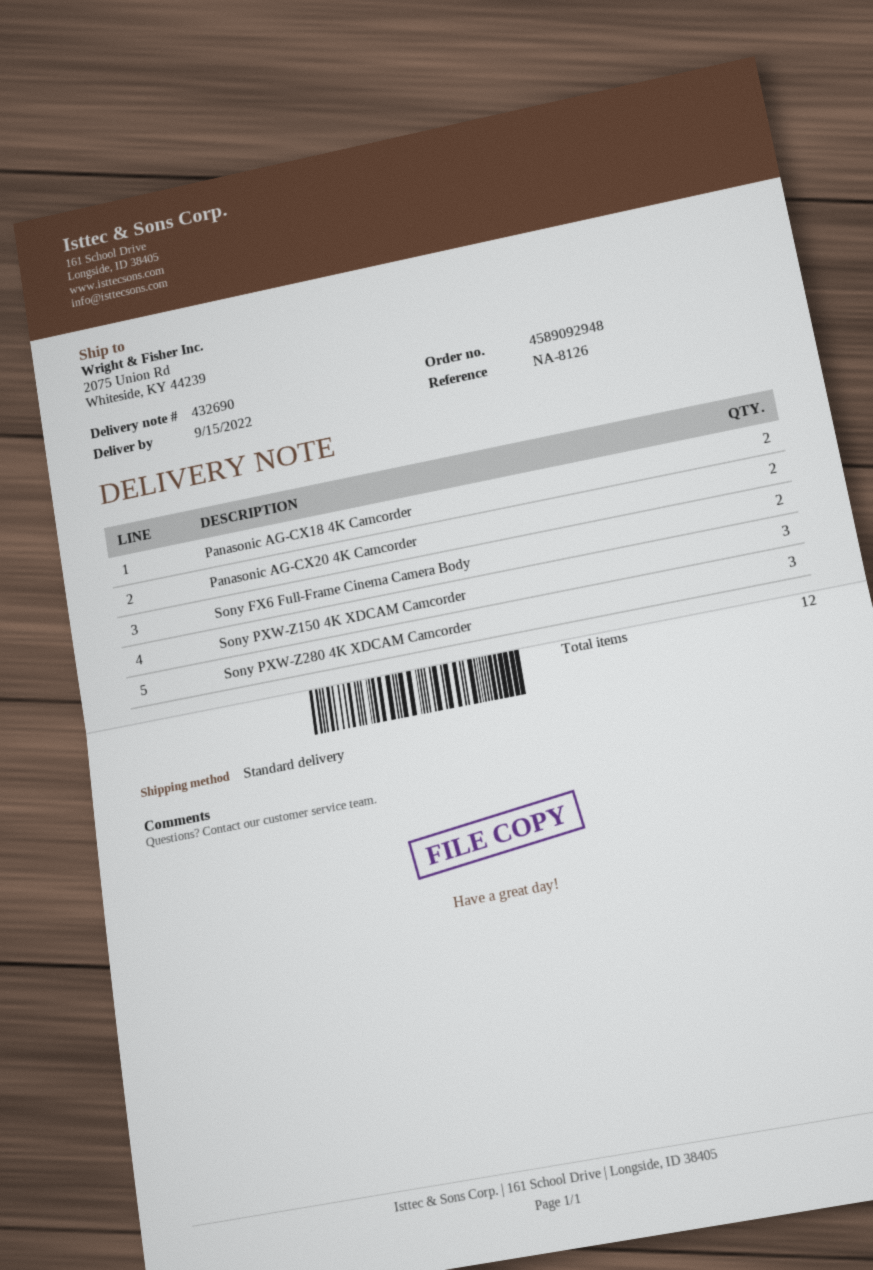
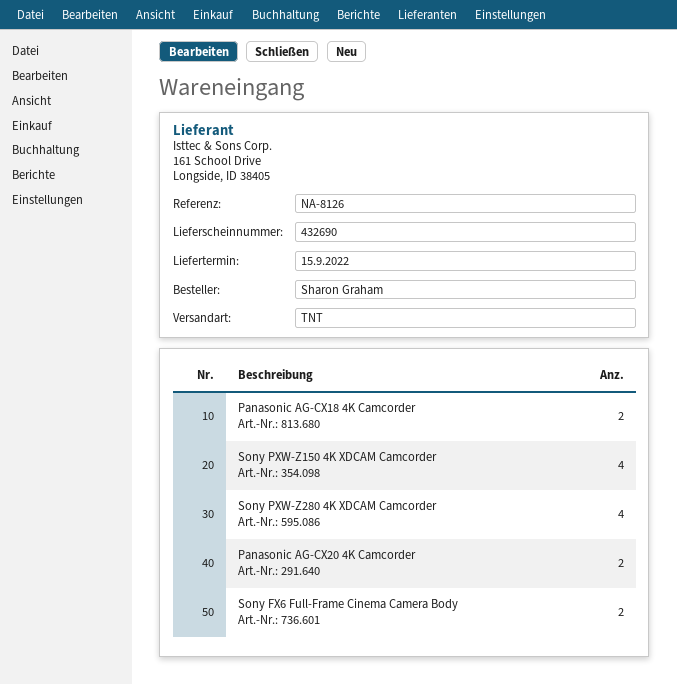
shipping method: standard -> TNT
Sony PXW-Z150 4K XDCAM Camcorder: 3 -> 4
Sony PXW-Z280 4K XDCAM Camcorder: 3 -> 4

